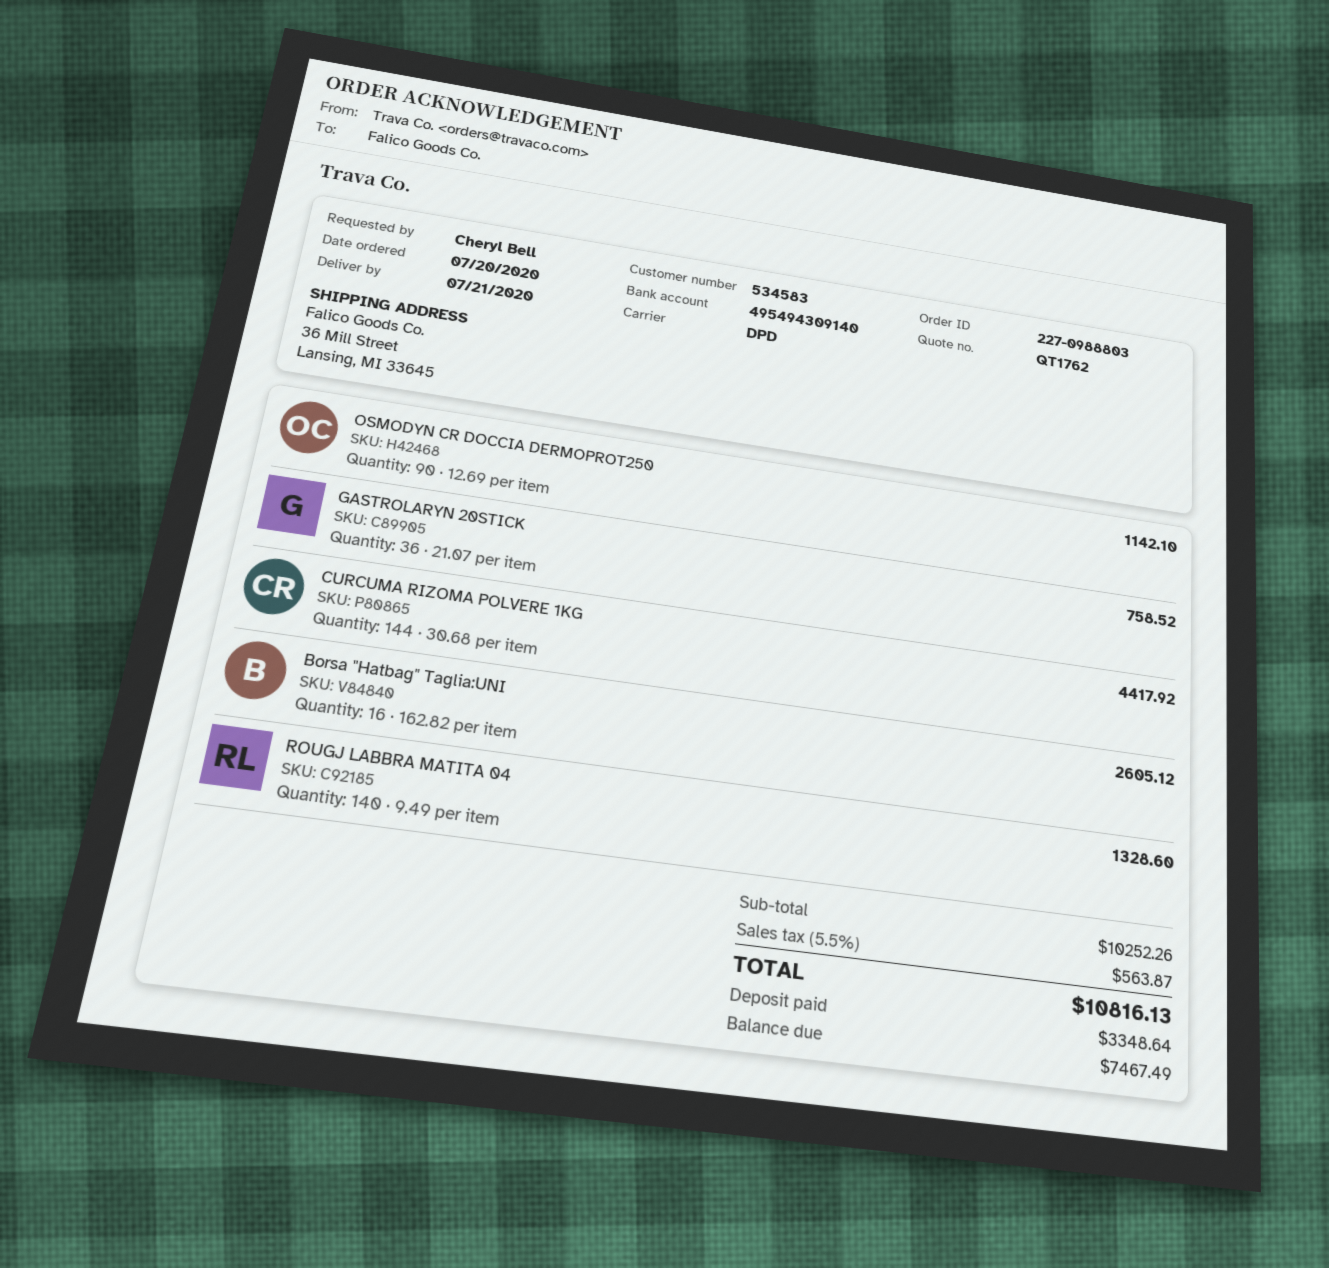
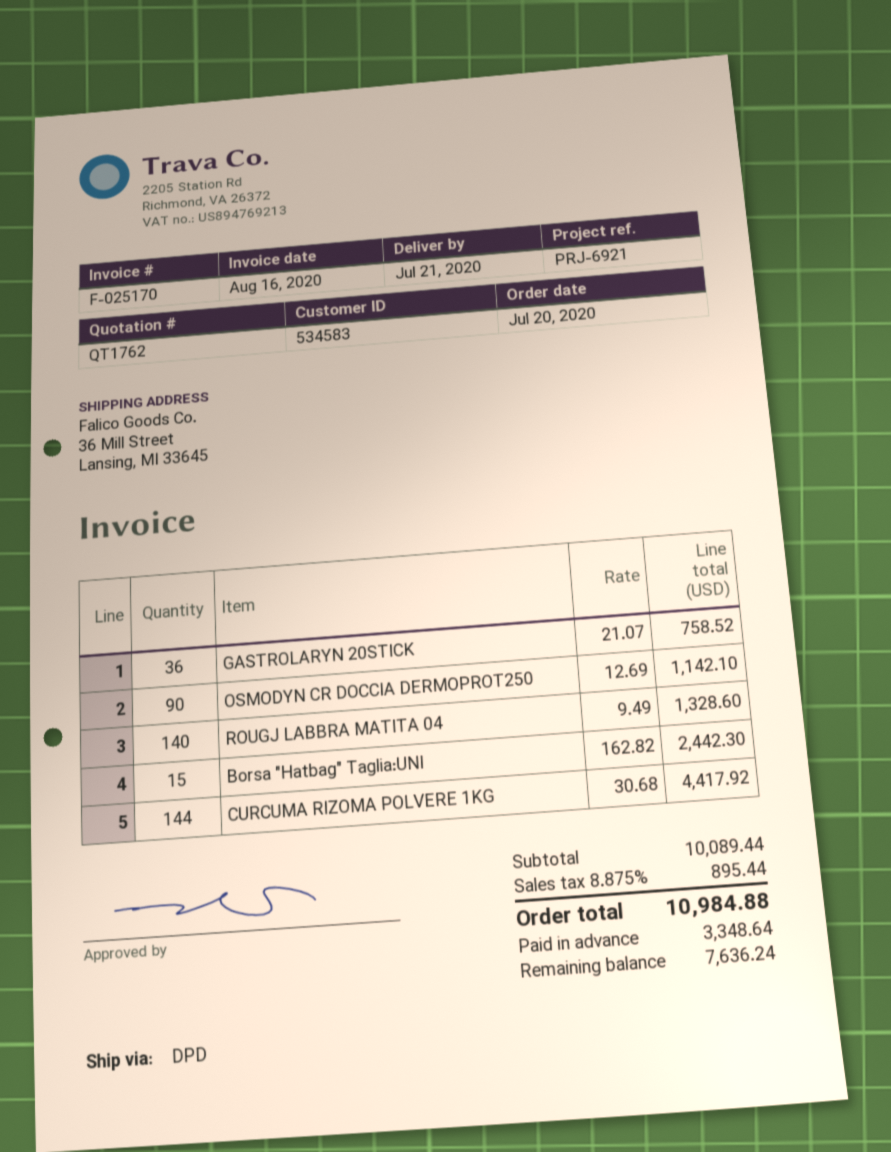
Borsa "Hatbag" Taglia:UNI: 16 x 162.82 = 2605.12 -> 15 x 162.82 = 2442.30
subtotal: 10252.26 -> 10089.44
tax: 5.5% = 563.87 -> 8.875% = 895.44
total: 10816.13 -> 10984.88
balance: 7467.49 -> 7636.24

